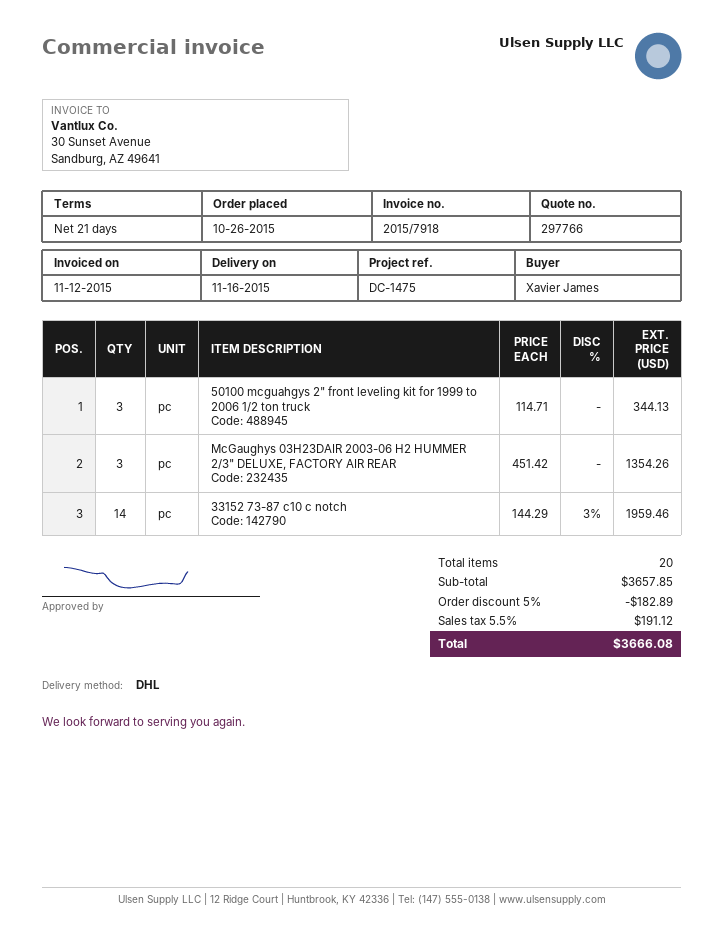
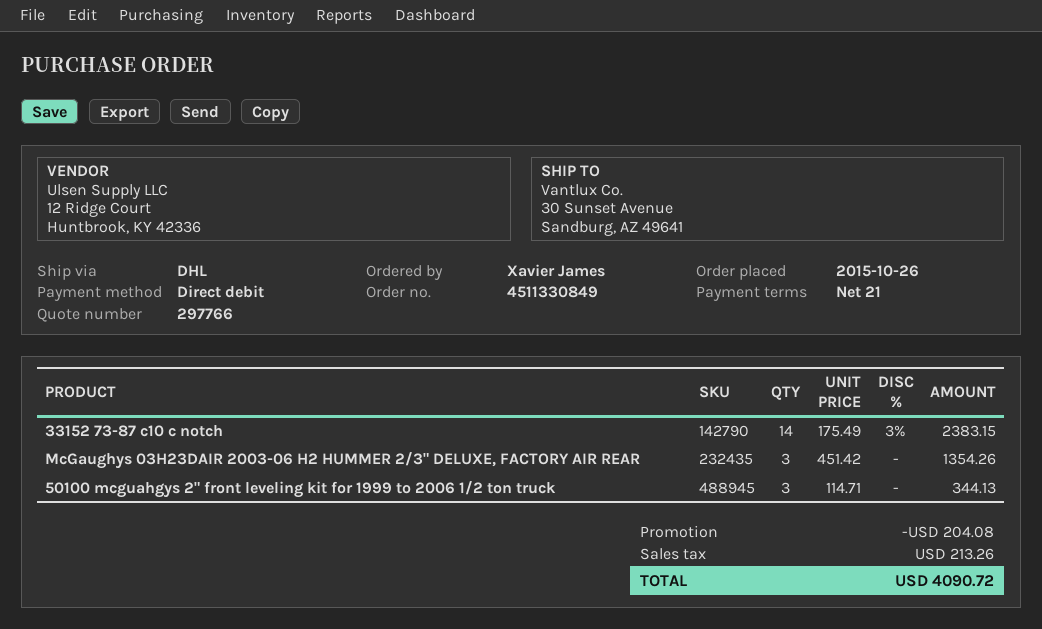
33152 73-87 c10 c notch: 14 x 144.29 - 3% = 1959.46 -> 14 x 175.49 - 3% = 2383.15
discount: 182.89 -> 204.08
tax: 191.12 -> 213.26
total: 3666.08 -> 4090.72

